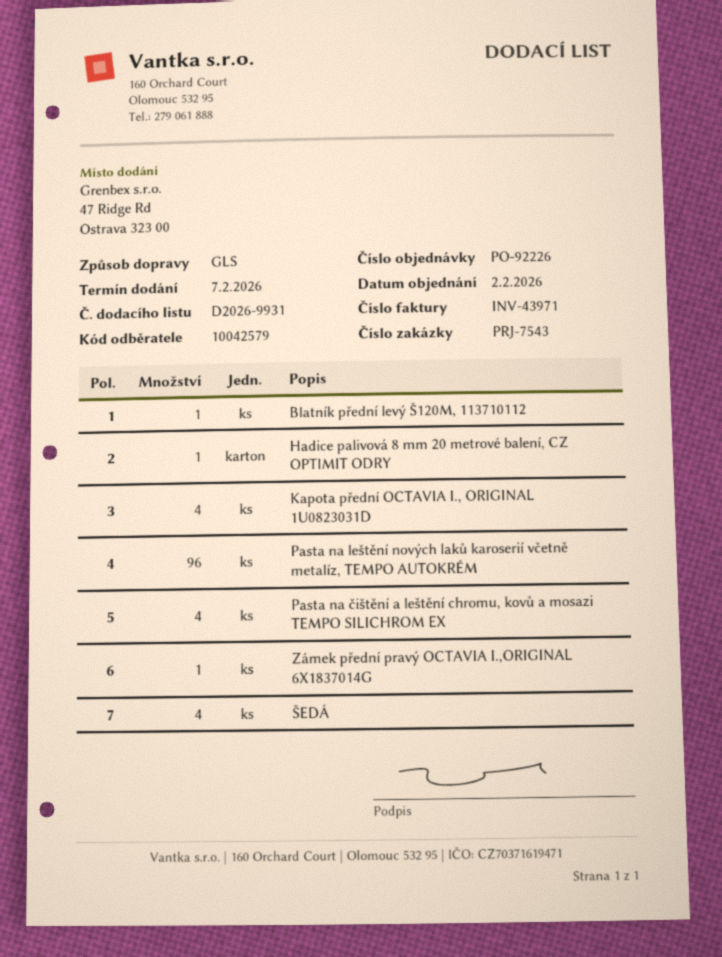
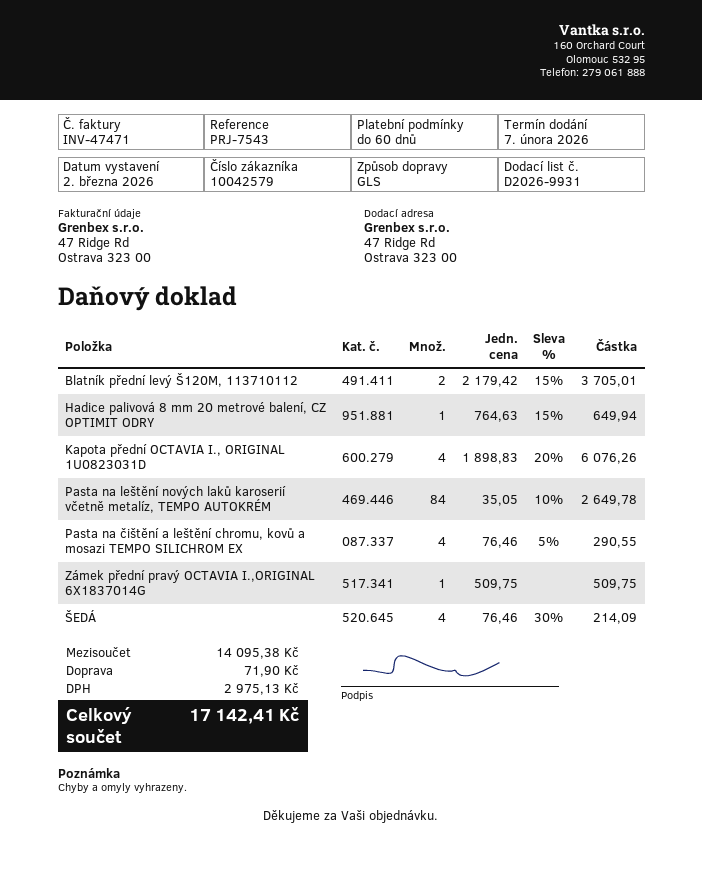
invoice number: INV-43971 -> INV-47471
Blatník přední levý Š120M, 113710112: 1 -> 2
Pasta na leštění nových laků karoserií včetně metalíz, TEMPO AUTOKRÉM: 96 -> 84

